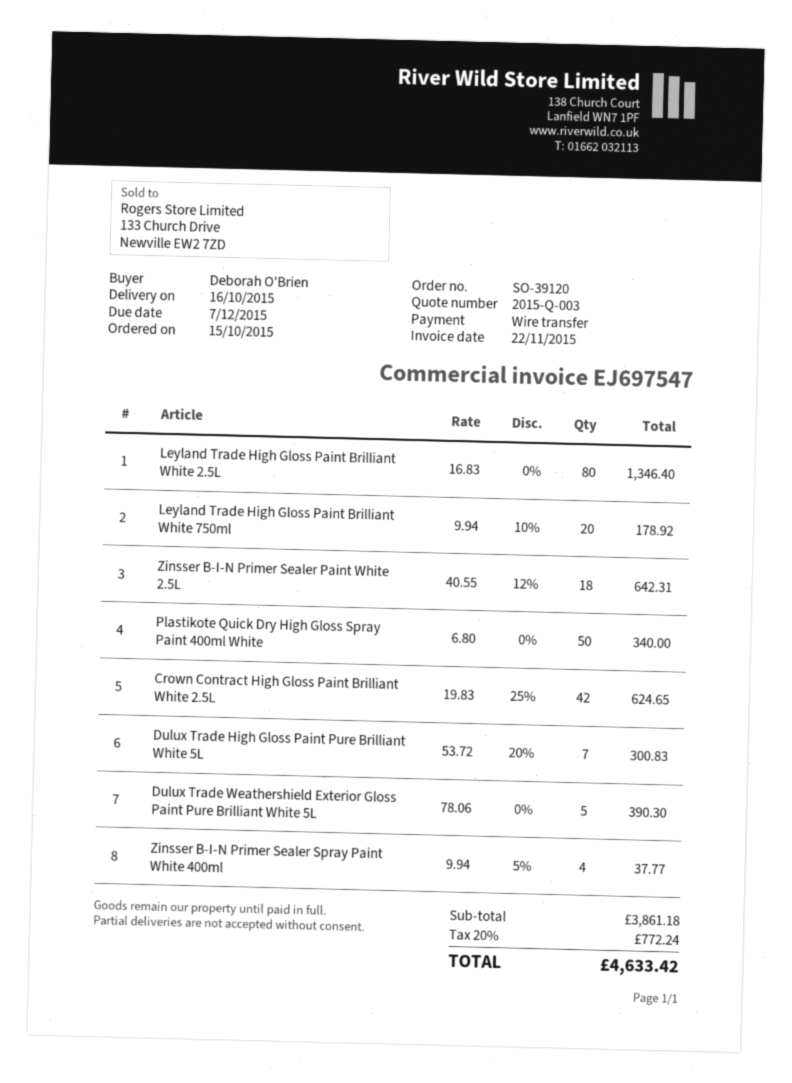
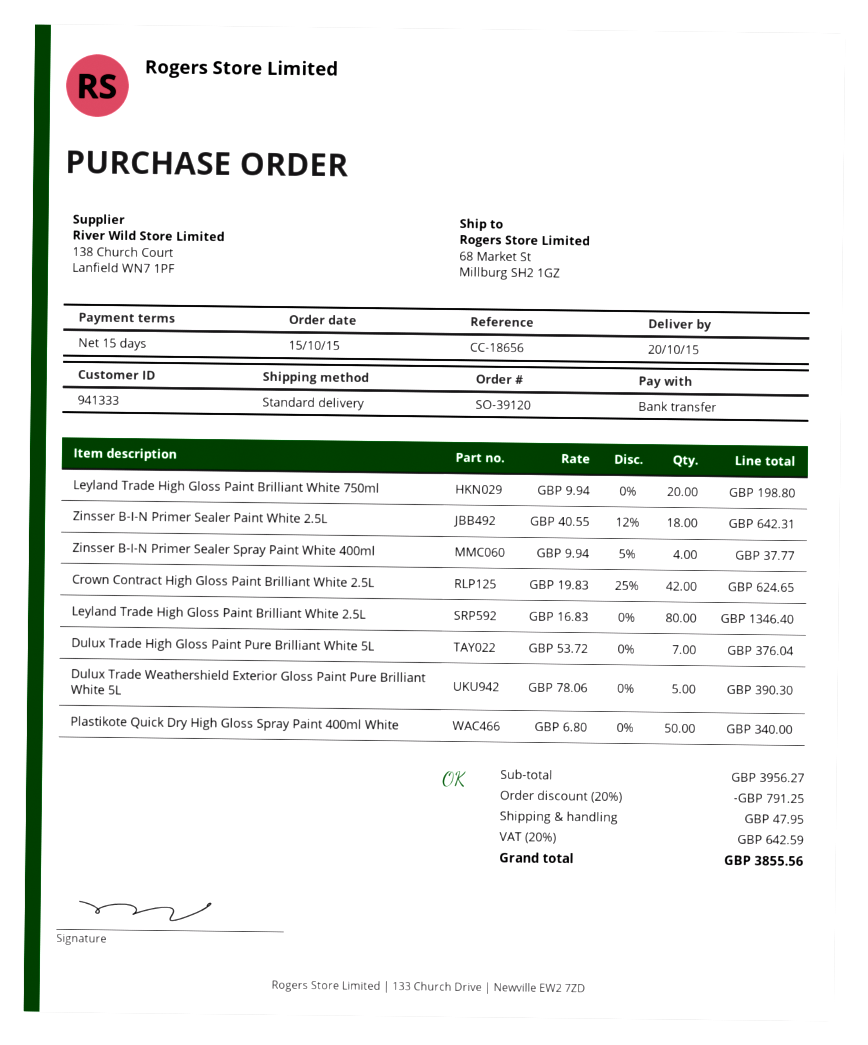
delivery date: 2015-10-16 -> 2015-10-20
Leyland Trade High Gloss Paint Brilliant White 750ml: 20 x 9.94 - 10% = 178.92 -> 20 x 9.94 = 198.80
Dulux Trade High Gloss Paint Pure Brilliant White 5L: 7 x 53.72 - 20% = 300.83 -> 7 x 53.72 = 376.04
subtotal: 3861.18 -> 3956.27
discount: none -> 20% = 791.25
shipping: none -> 47.95
tax: 20% = 772.24 -> 20% = 642.59
total: 4633.42 -> 3855.56

